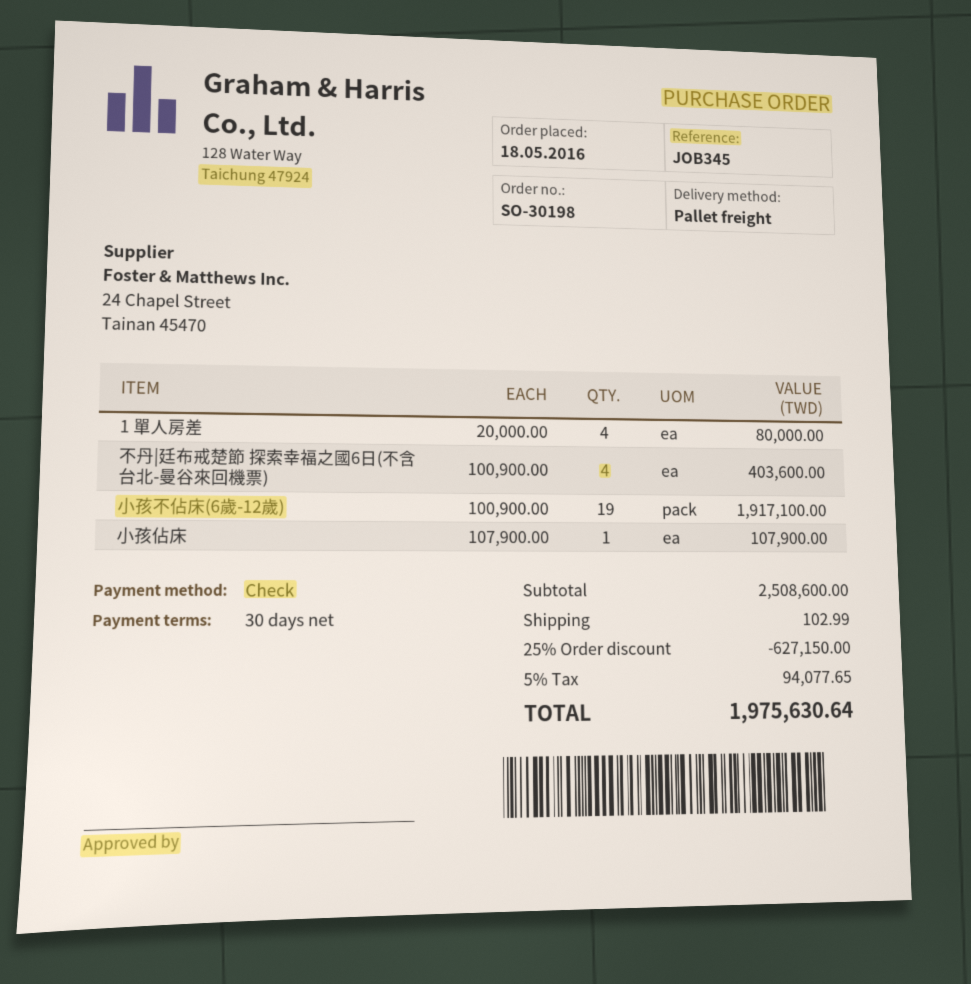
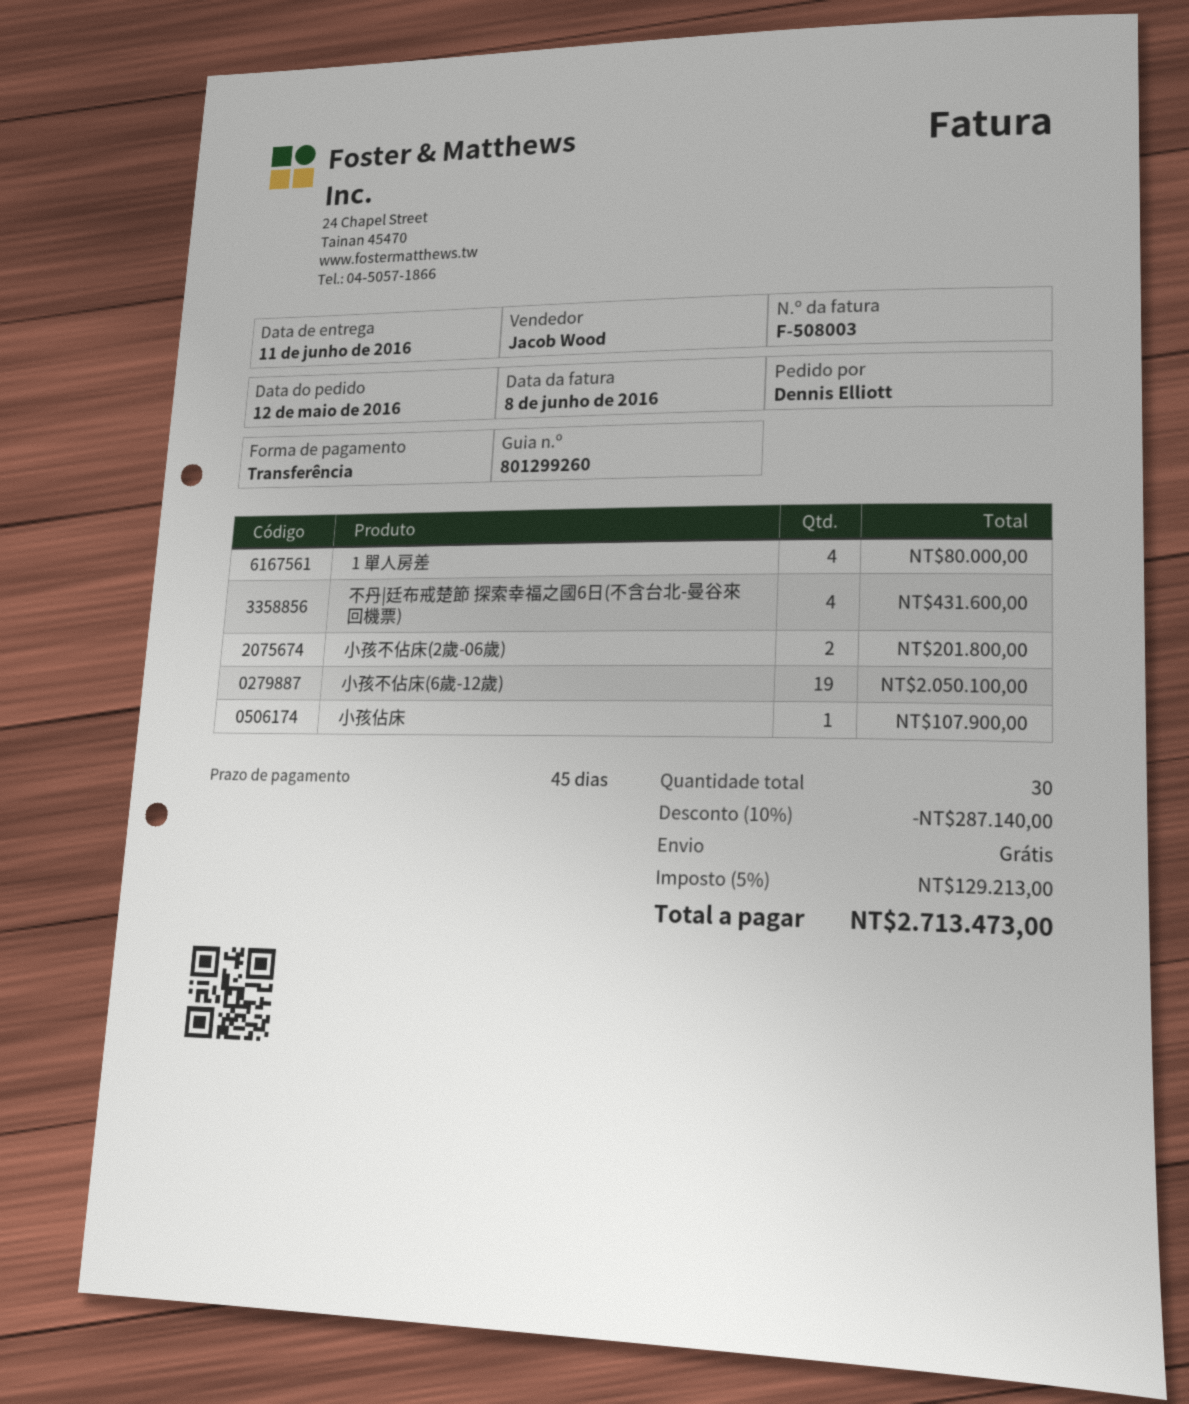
order date: 2016-05-18 -> 2016-05-12
payment terms: 30 days -> 45 days
payment method: cheque -> bank transfer
不丹|廷布戒楚節 探索幸福之國6日(不含台北-曼谷來回機票): 4 for 403600.00 -> 4 for 431600.00
小孩不佔床(6歲-12歲): 19 for 1917100.00 -> 19 for 2050100.00
小孩不佔床(2歲-06歲): none -> 2 for 201800.00
discount: 25% = 627150.00 -> 10% = 287140.00
shipping: 102.99 -> 0.00
tax: 5% = 94077.65 -> 5% = 129213.00
total: 1975630.64 -> 2713473.00

